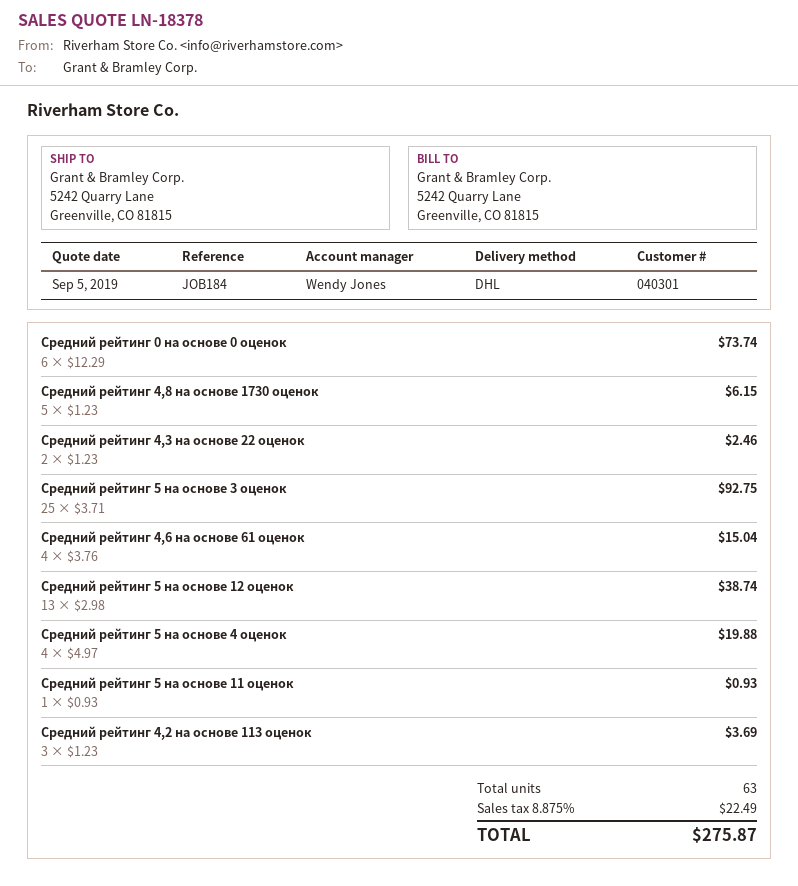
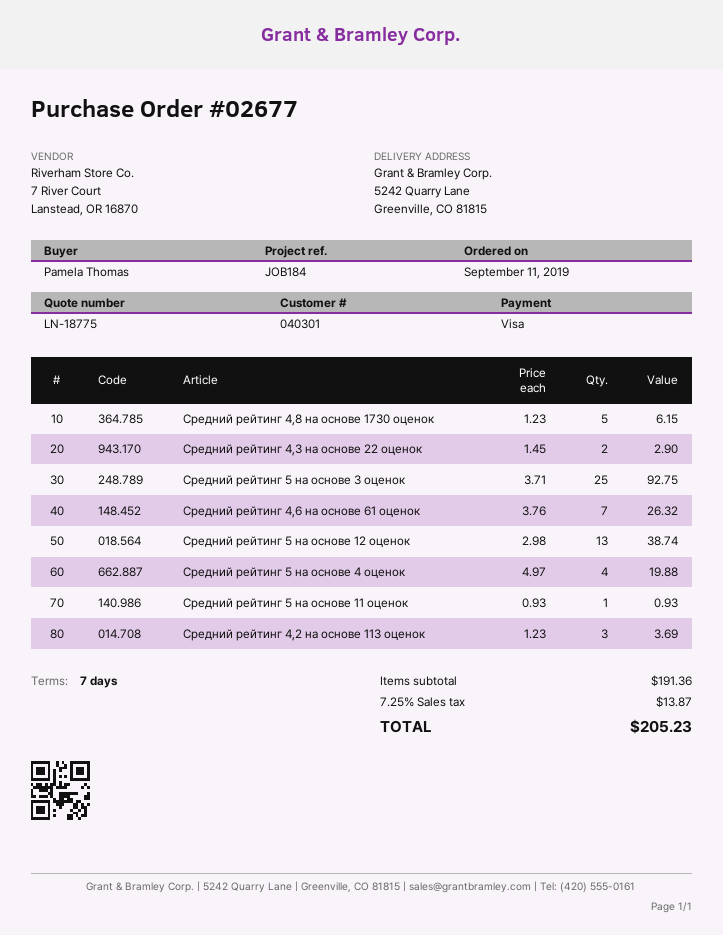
quote number: LN-18378 -> LN-18775
Средний рейтинг 0 на основе 0 оценок: 6 x 12.29 = 73.74 -> none
Средний рейтинг 4,3 на основе 22 оценок: 2 x 1.23 = 2.46 -> 2 x 1.45 = 2.90
Средний рейтинг 4,6 на основе 61 оценок: 4 x 3.76 = 15.04 -> 7 x 3.76 = 26.32
tax: 8.875% = 22.49 -> 7.25% = 13.87
total: 275.87 -> 205.23

